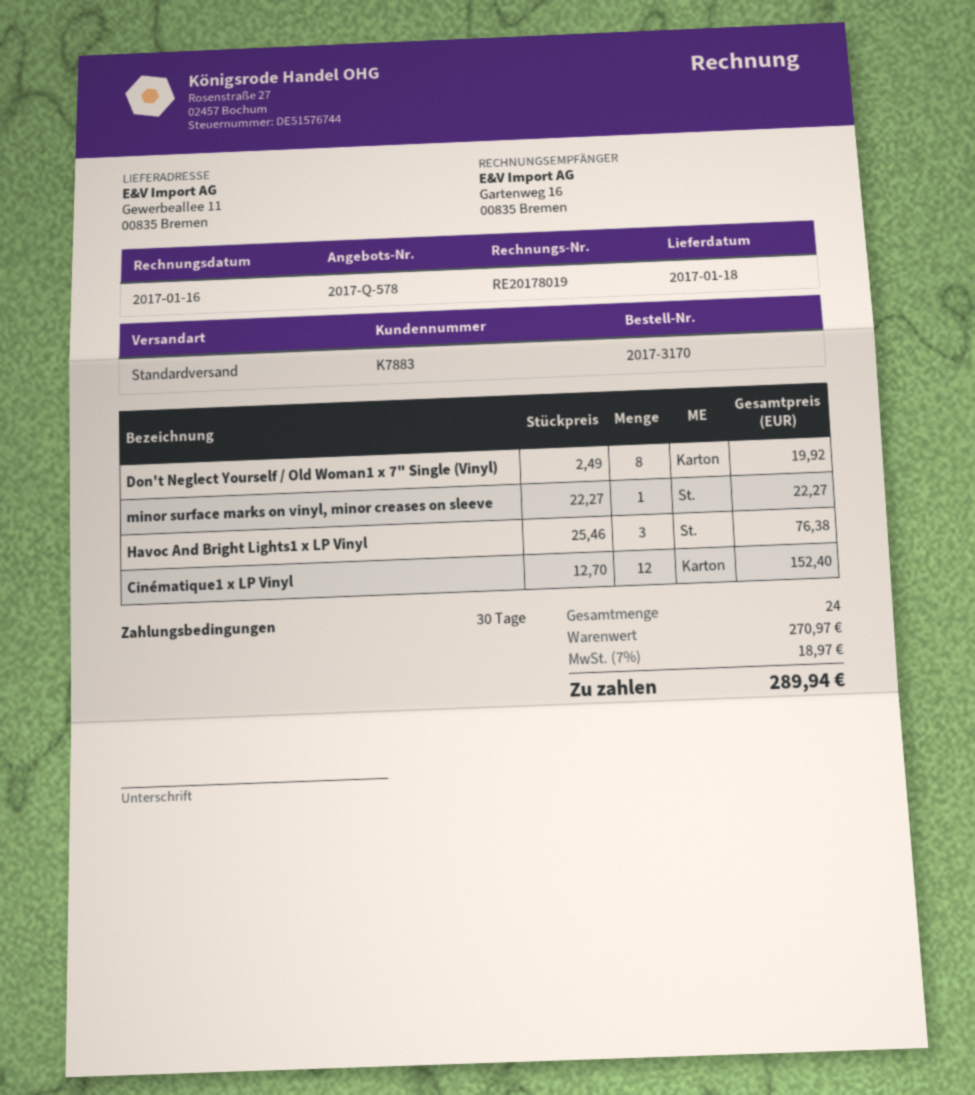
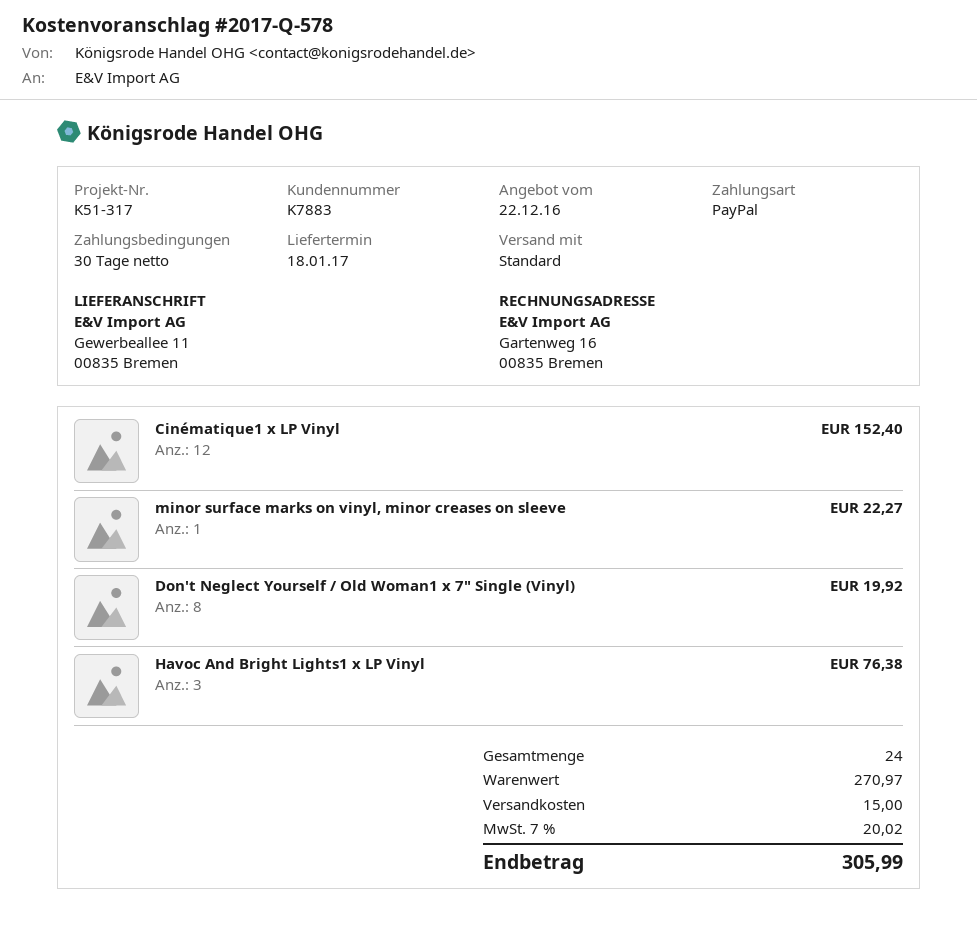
shipping: none -> 15.00
tax: 7% = 18.97 -> 7% = 20.02
total: 289.94 -> 305.99

